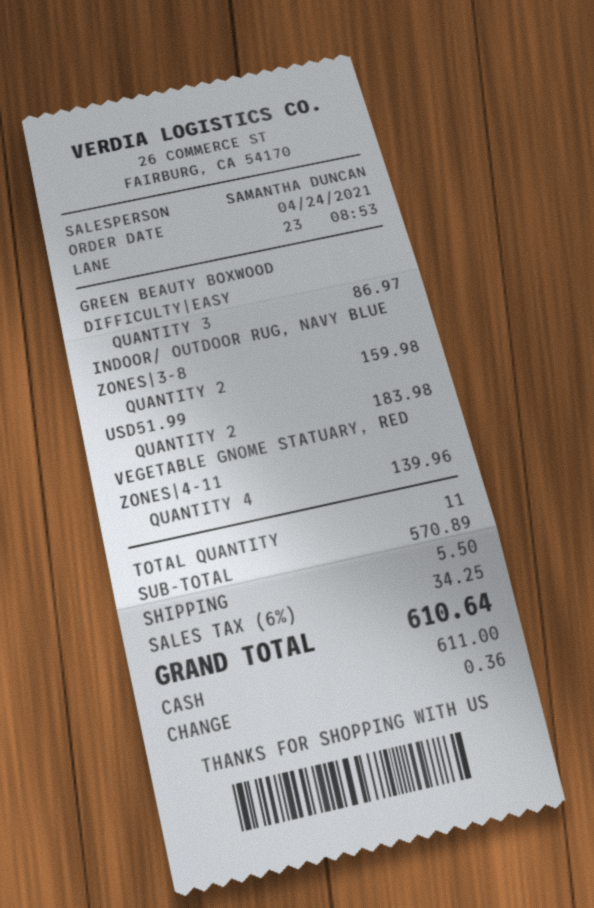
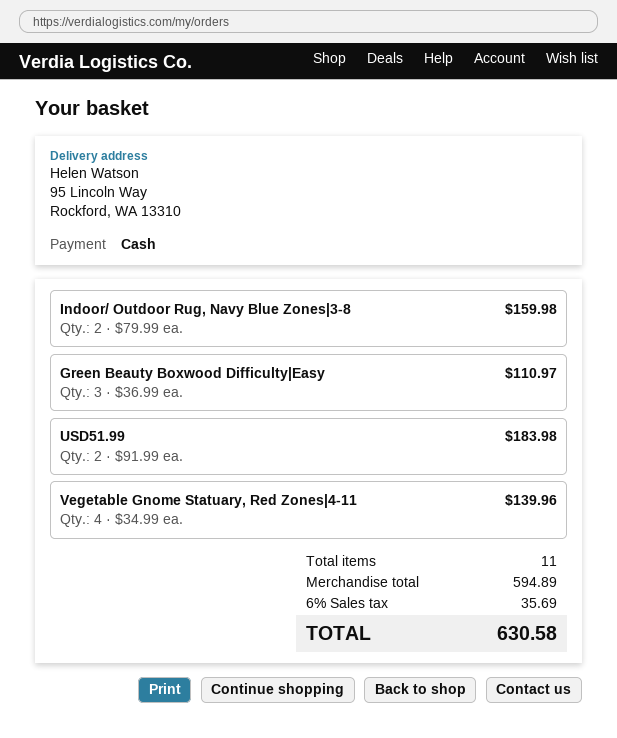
GREEN BEAUTY BOXWOOD DIFFICULTY|EASY: 3 for 86.97 -> 3 for 110.97
subtotal: 570.89 -> 594.89
shipping: 5.50 -> none
tax: 6% = 34.25 -> 6% = 35.69
total: 610.64 -> 630.58

